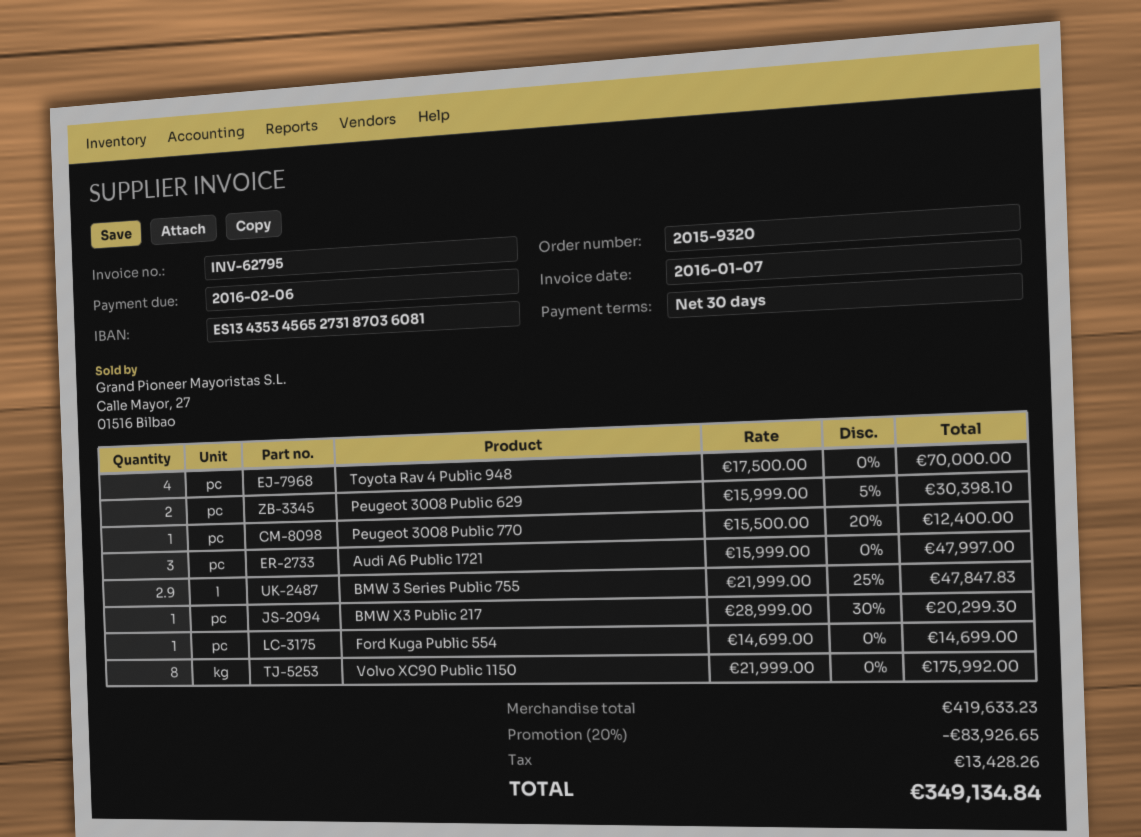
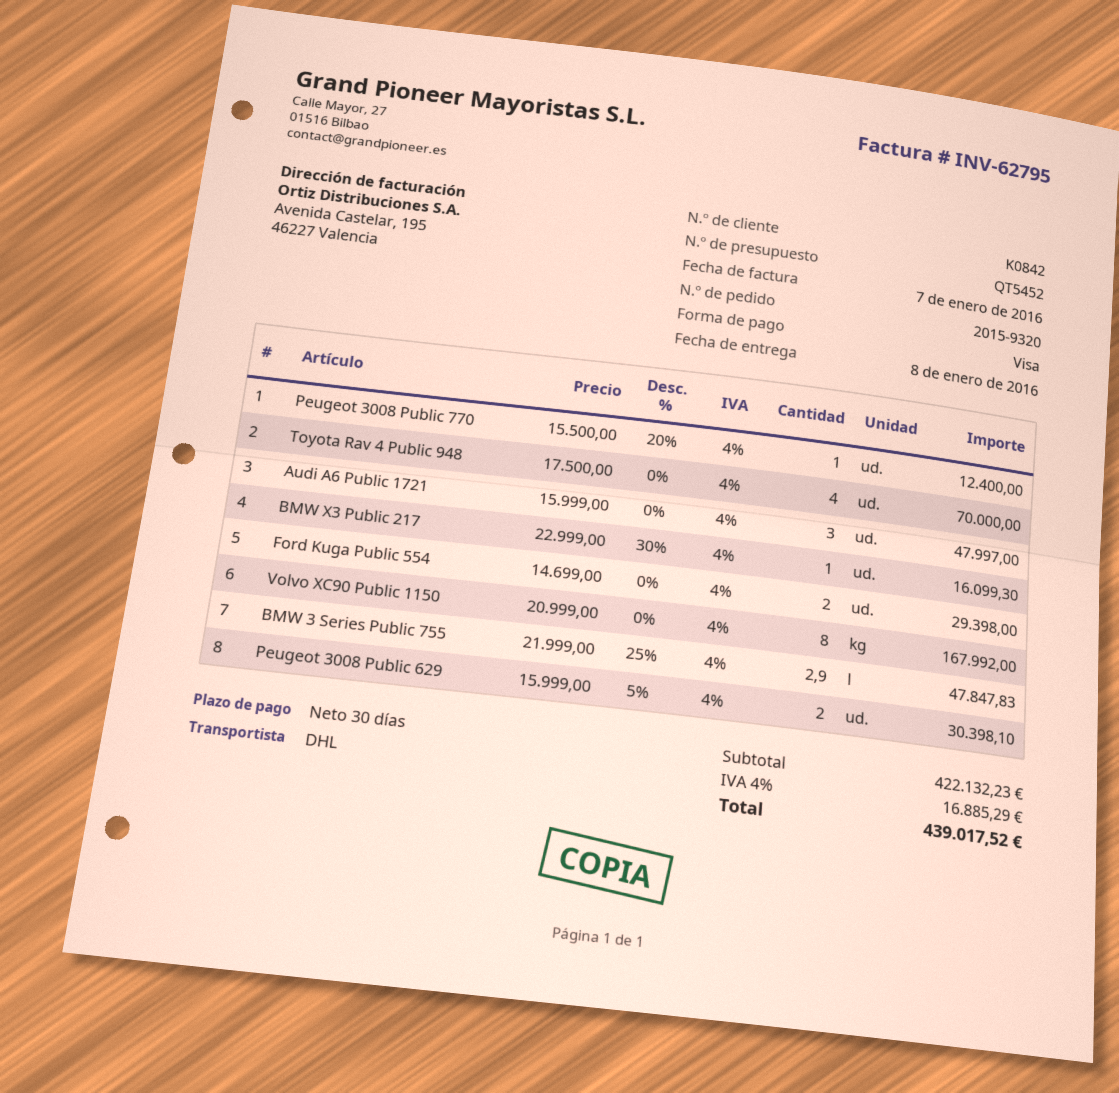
BMW X3 Public 217: 1 x 28999.00 - 30% = 20299.30 -> 1 x 22999.00 - 30% = 16099.30
Ford Kuga Public 554: 1 x 14699.00 = 14699.00 -> 2 x 14699.00 = 29398.00
Volvo XC90 Public 1150: 8 x 21999.00 = 175992.00 -> 8 x 20999.00 = 167992.00
subtotal: 419633.23 -> 422132.23
discount: 20% = 83926.65 -> none
tax: 13428.26 -> 16885.29
total: 349134.84 -> 439017.52

